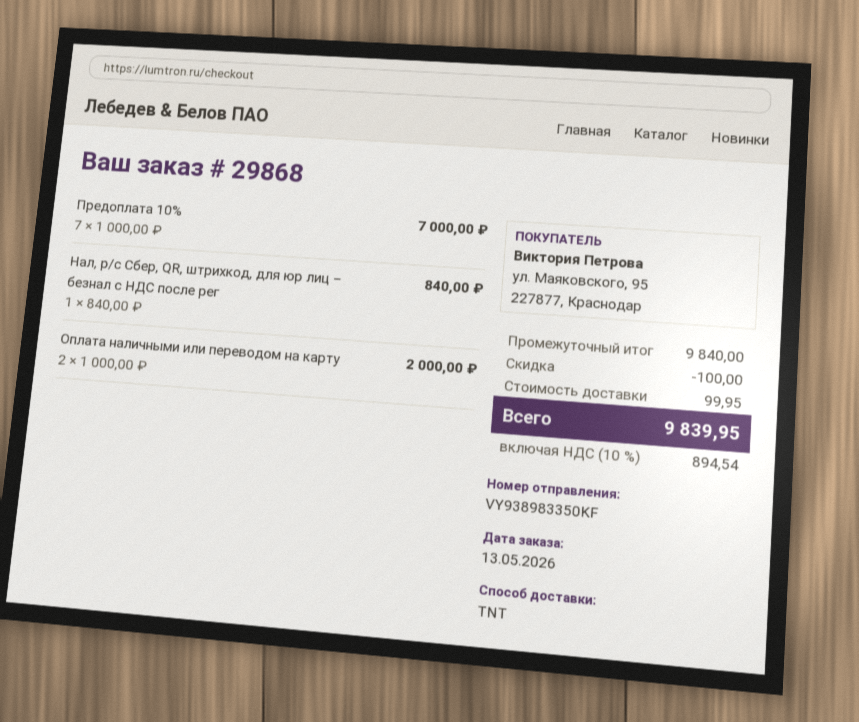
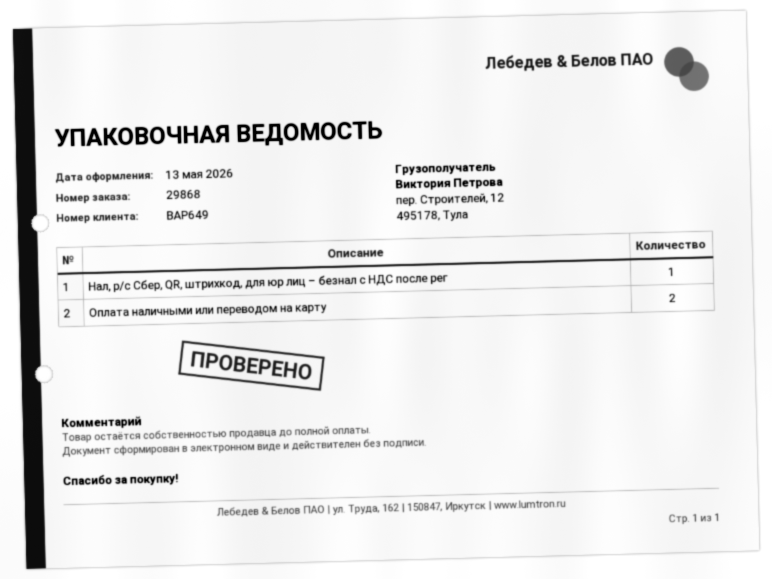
Предоплата 10%: 7 -> none

